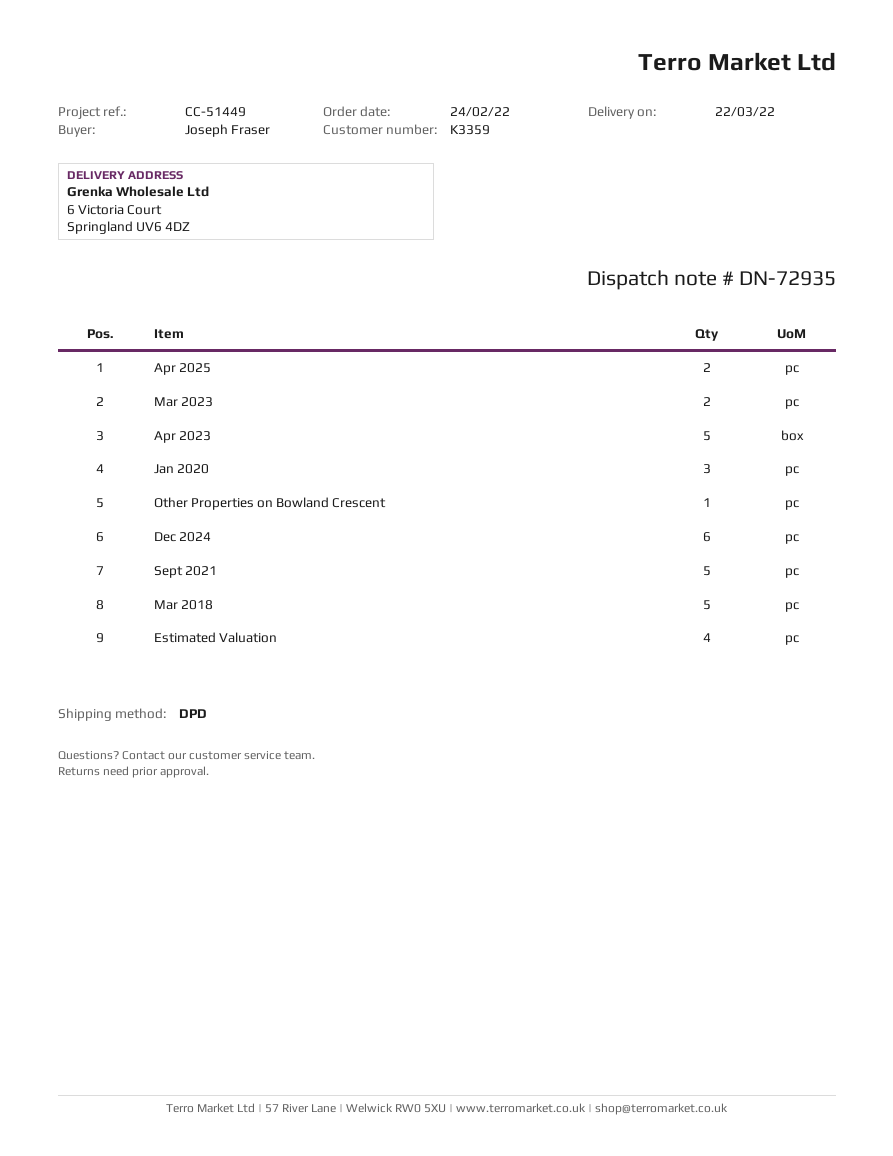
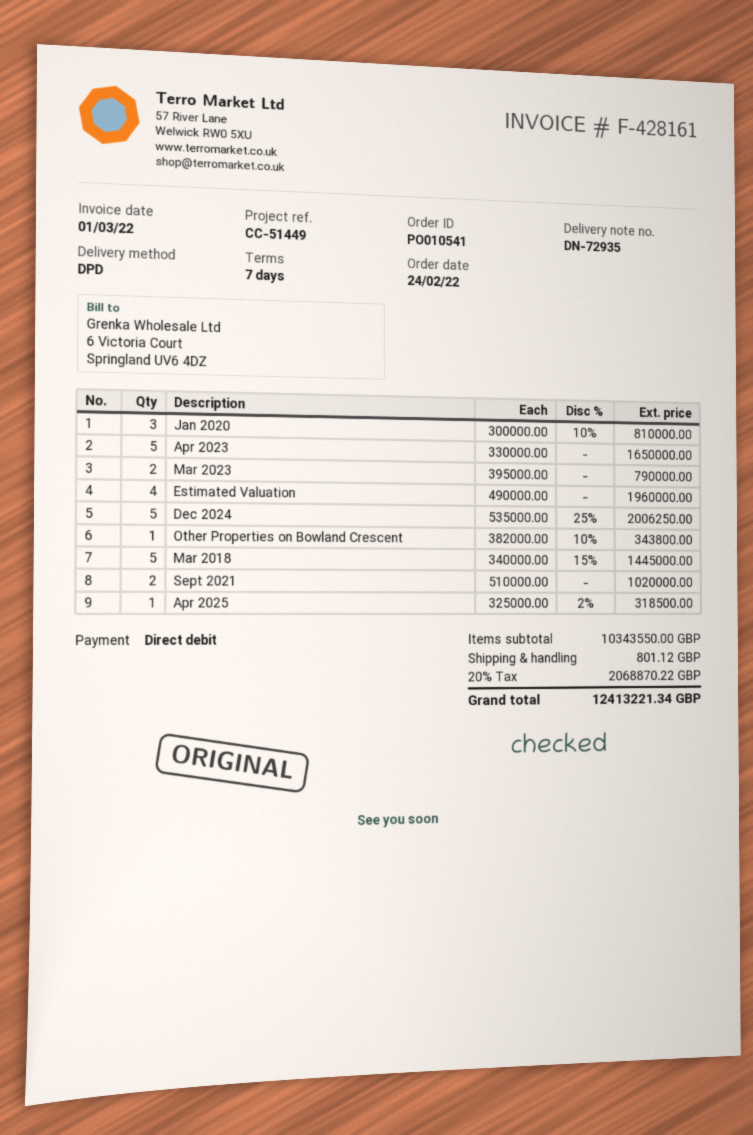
Apr 2025: 2 -> 1
Dec 2024: 6 -> 5
Sept 2021: 5 -> 2

